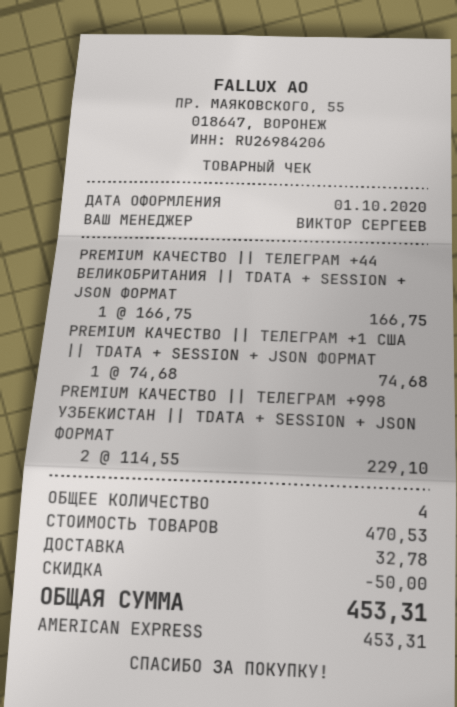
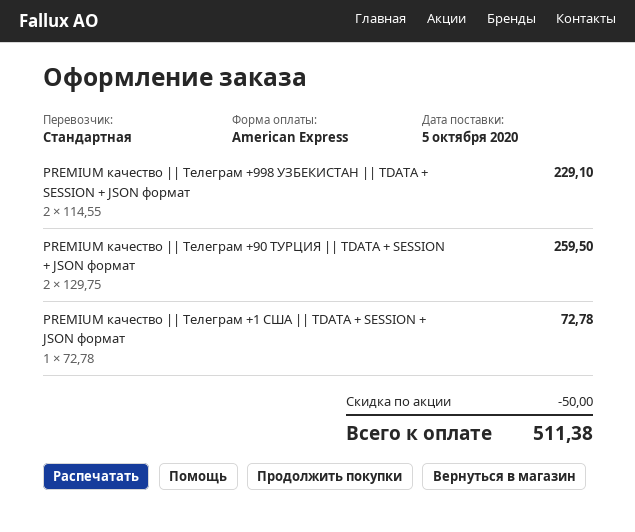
PREMIUM КАЧЕСТВО || ТЕЛЕГРАМ +44 ВЕЛИКОБРИТАНИЯ || TDATA + SESSION + JSON ФОРМАТ: 1 x 166.75 = 166.75 -> none
PREMIUM КАЧЕСТВО || ТЕЛЕГРАМ +1 США || TDATA + SESSION + JSON ФОРМАТ: 1 x 74.68 = 74.68 -> 1 x 72.78 = 72.78
PREMIUM качество || Телеграм +90 ТУРЦИЯ || TDATA + SESSION + JSON формат: none -> 2 x 129.75 = 259.50
shipping: 32.78 -> none
total: 453.31 -> 511.38

